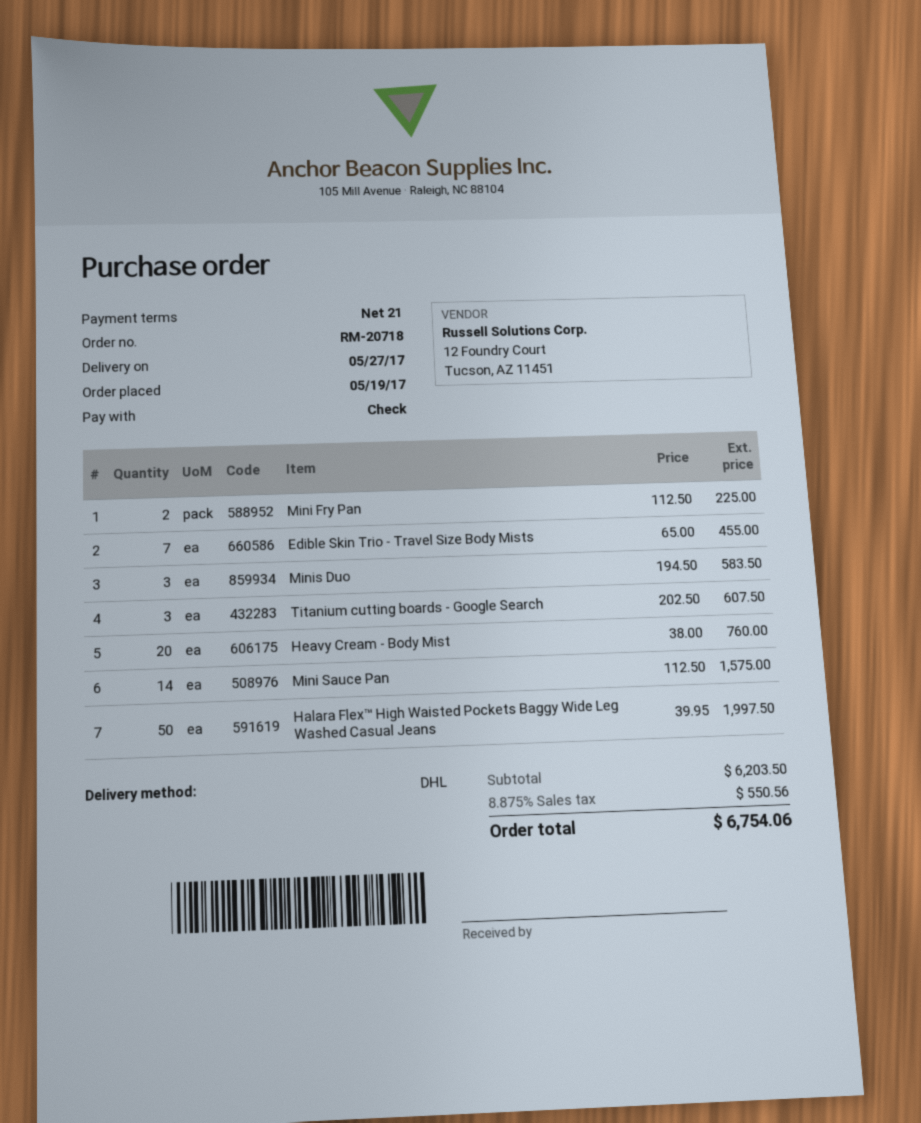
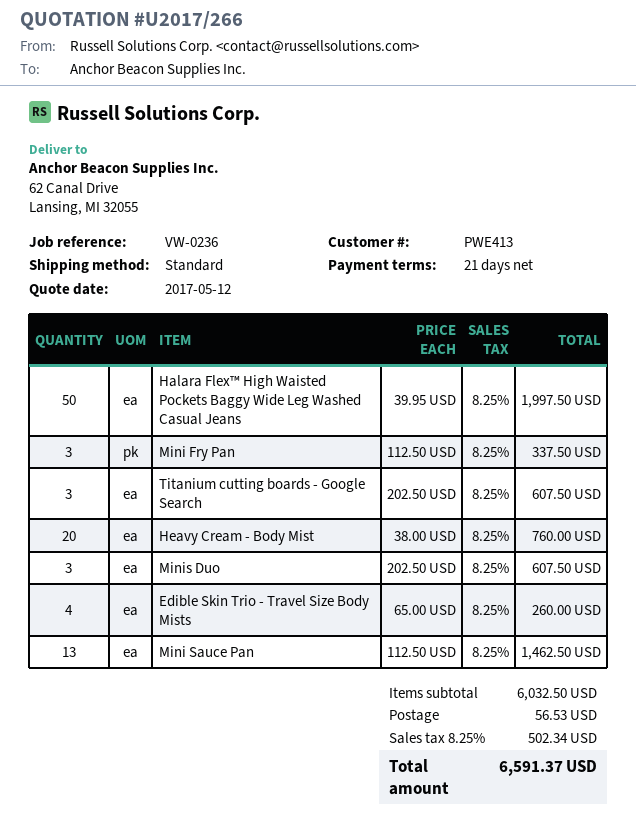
shipping method: DHL -> standard
Mini Fry Pan: 2 x 112.50 = 225.00 -> 3 x 112.50 = 337.50
Edible Skin Trio - Travel Size Body Mists: 7 x 65.00 = 455.00 -> 4 x 65.00 = 260.00
Minis Duo: 3 x 194.50 = 583.50 -> 3 x 202.50 = 607.50
Mini Sauce Pan: 14 x 112.50 = 1575.00 -> 13 x 112.50 = 1462.50
subtotal: 6203.50 -> 6032.50
shipping: none -> 56.53
tax: 8.875% = 550.56 -> 8.25% = 502.34
total: 6754.06 -> 6591.37

